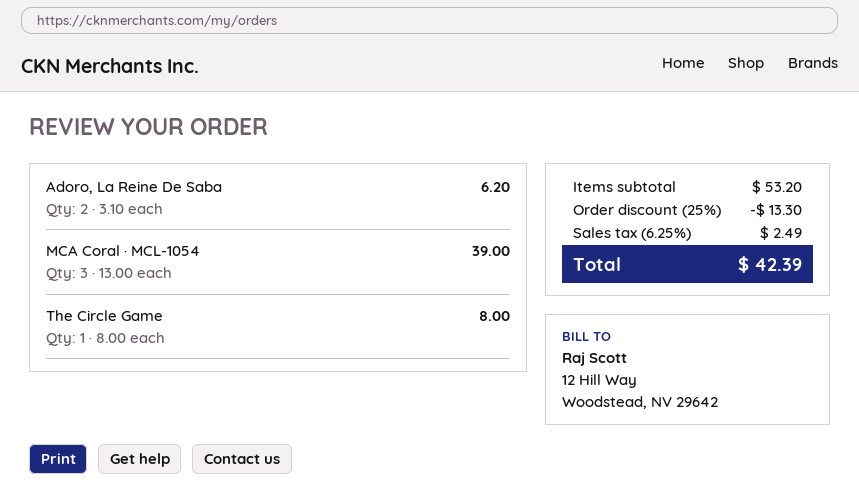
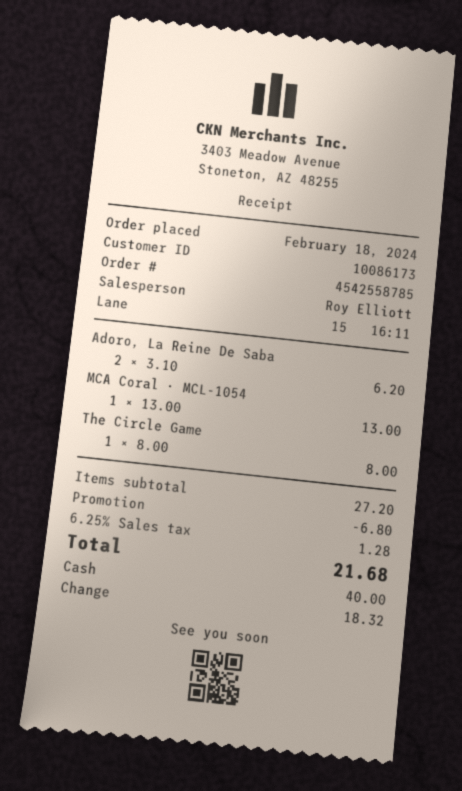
MCA Coral · MCL-1054: 3 x 13.00 = 39.00 -> 1 x 13.00 = 13.00
subtotal: 53.20 -> 27.20
discount: 13.30 -> 6.80
tax: 6.25% = 2.49 -> 6.25% = 1.28
total: 42.39 -> 21.68

